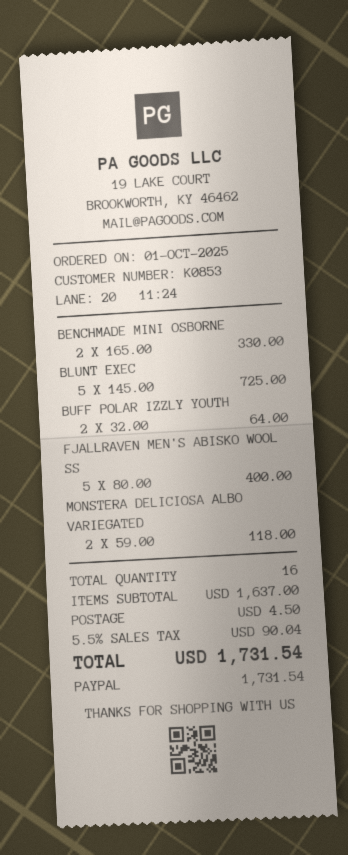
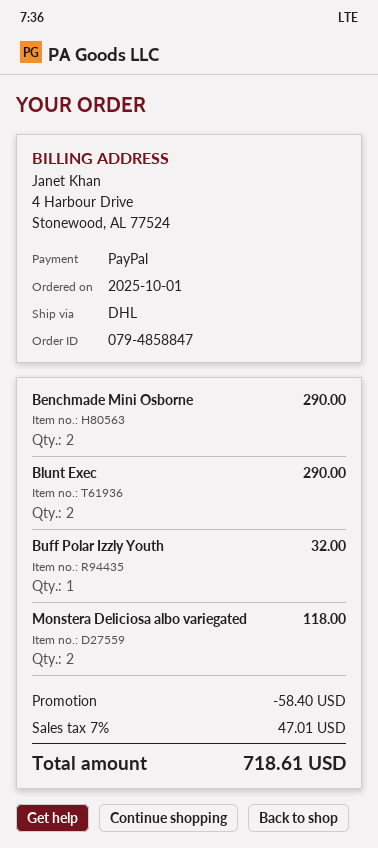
BENCHMADE MINI OSBORNE: 2 for 330.00 -> 2 for 290.00
BLUNT EXEC: 5 for 725.00 -> 2 for 290.00
BUFF POLAR IZZLY YOUTH: 2 for 64.00 -> 1 for 32.00
FJALLRAVEN MEN'S ABISKO WOOL SS: 5 for 400.00 -> none
discount: none -> 58.40
shipping: 4.50 -> none
tax: 5.5% = 90.04 -> 7% = 47.01
total: 1731.54 -> 718.61

